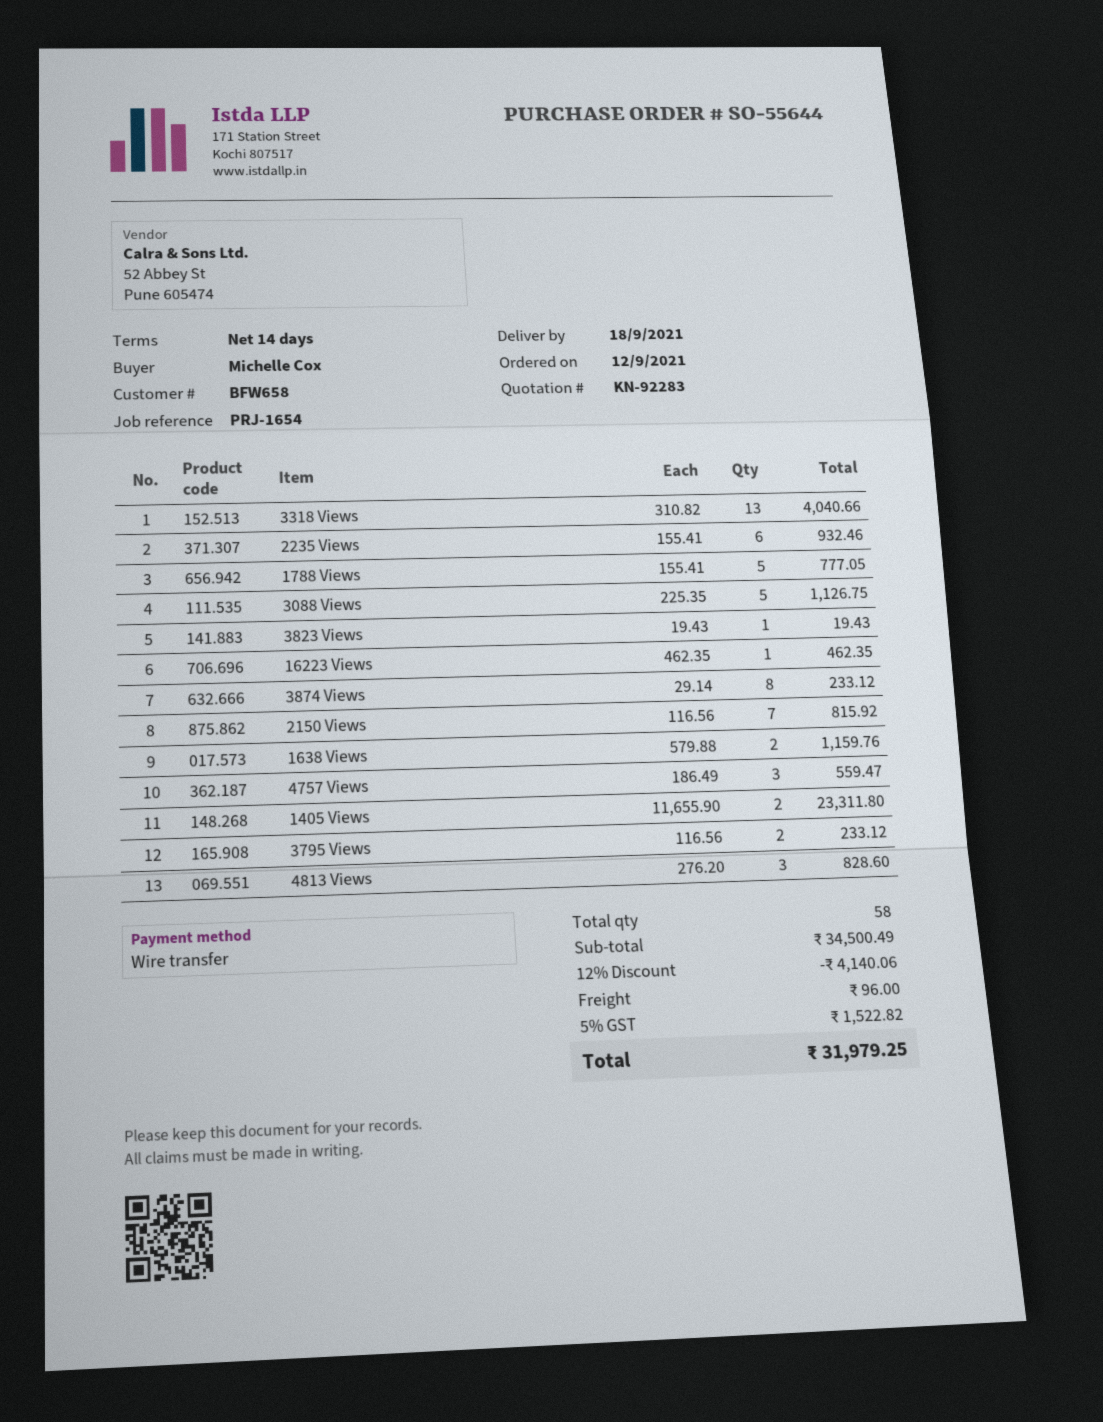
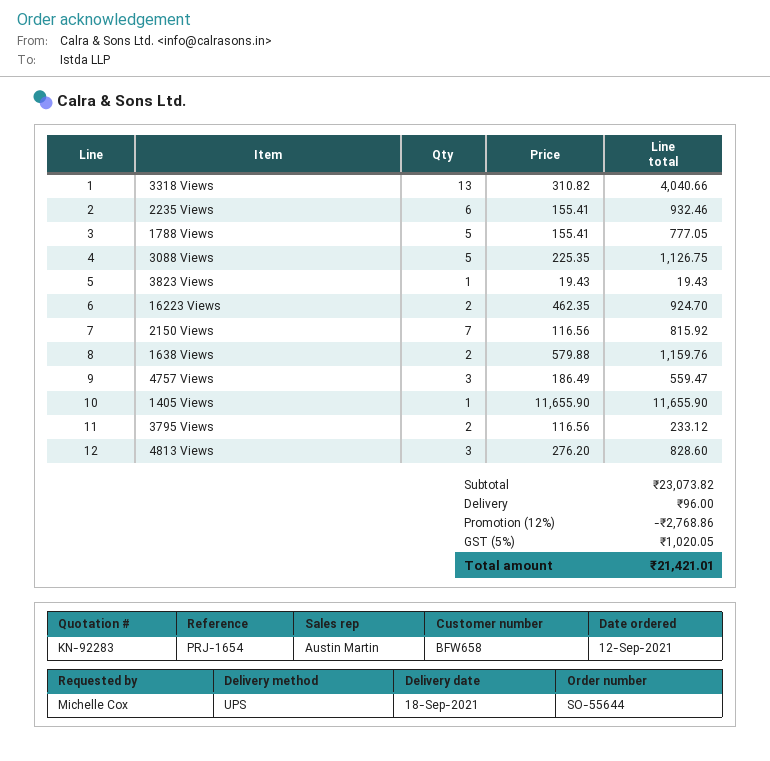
16223 Views: 1 x 462.35 = 462.35 -> 2 x 462.35 = 924.70
3874 Views: 8 x 29.14 = 233.12 -> none
1405 Views: 2 x 11655.90 = 23311.80 -> 1 x 11655.90 = 11655.90
subtotal: 34500.49 -> 23073.82
discount: 12% = 4140.06 -> 12% = 2768.86
tax: 5% = 1522.82 -> 5% = 1020.05
total: 31979.25 -> 21421.01

